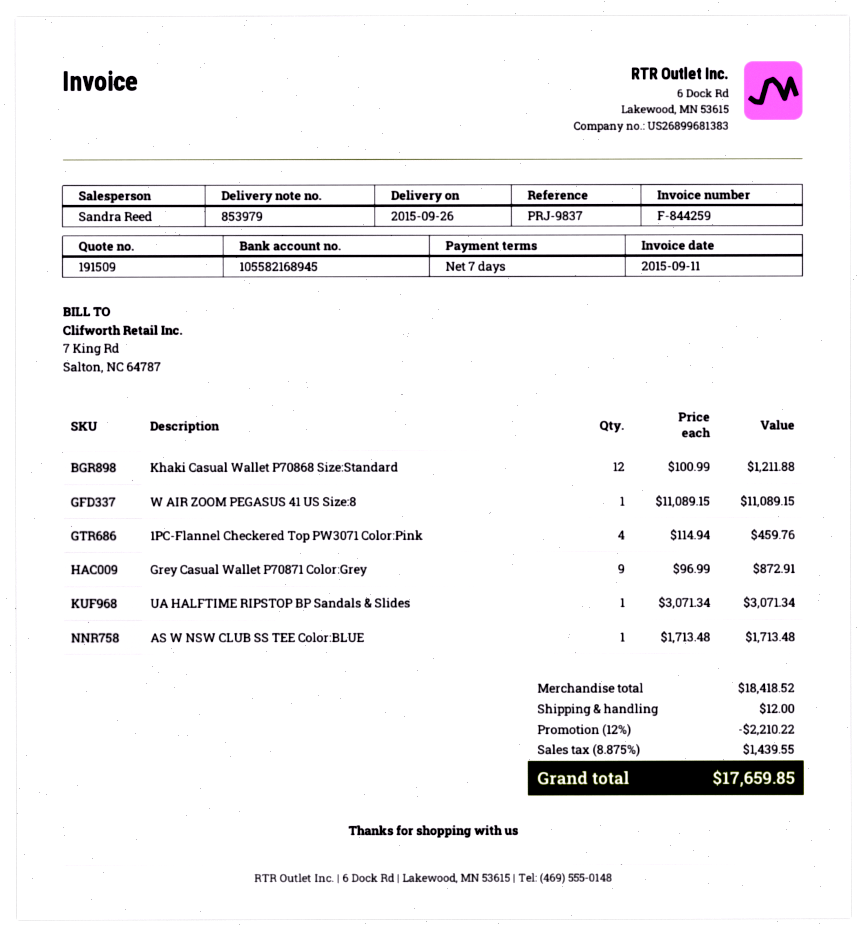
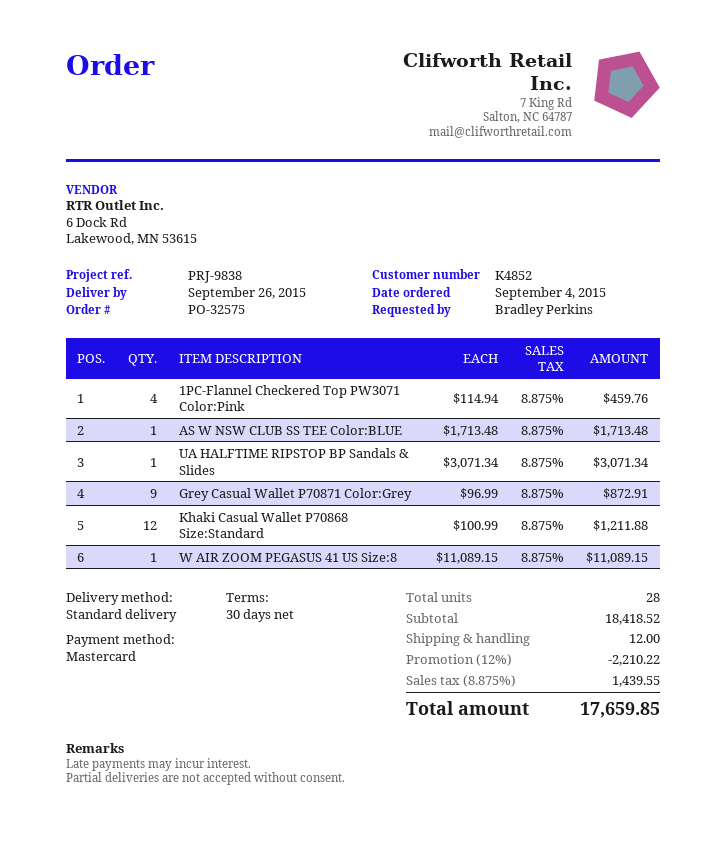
payment terms: 7 days -> 30 days
reference: PRJ-9837 -> PRJ-9838

